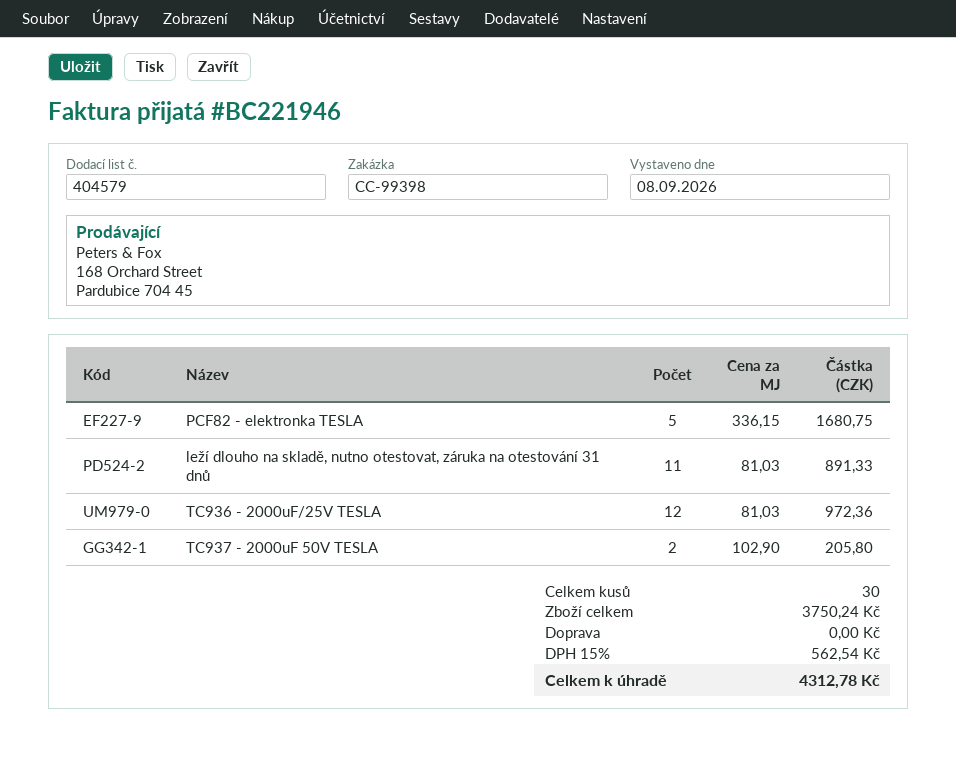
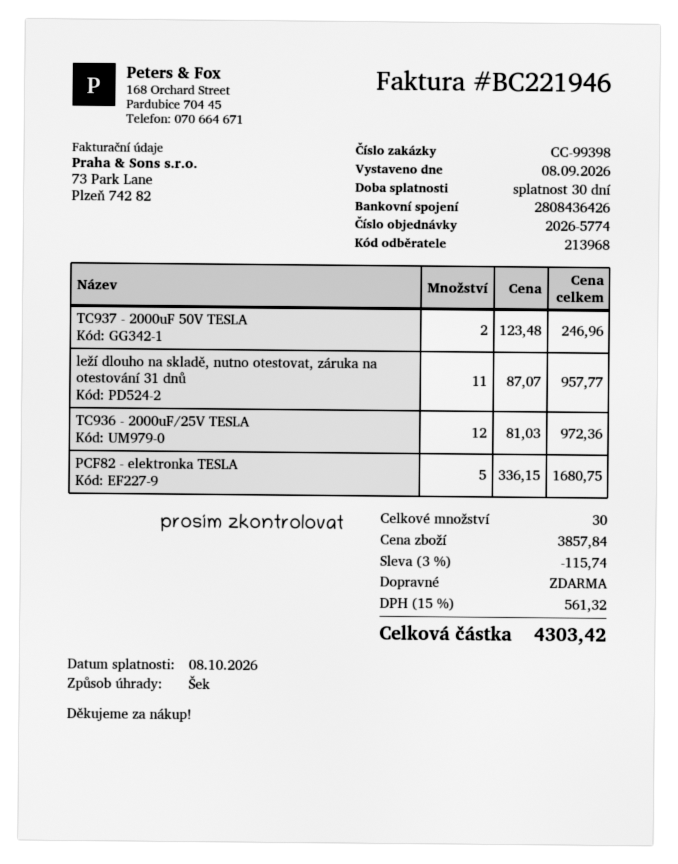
leží dlouho na skladě, nutno otestovat, záruka na otestování 31 dnů: 11 x 81.03 = 891.33 -> 11 x 87.07 = 957.77
TC937 - 2000uF 50V TESLA: 2 x 102.90 = 205.80 -> 2 x 123.48 = 246.96
subtotal: 3750.24 -> 3857.84
discount: none -> 3% = 115.74
tax: 15% = 562.54 -> 15% = 561.32
total: 4312.78 -> 4303.42

